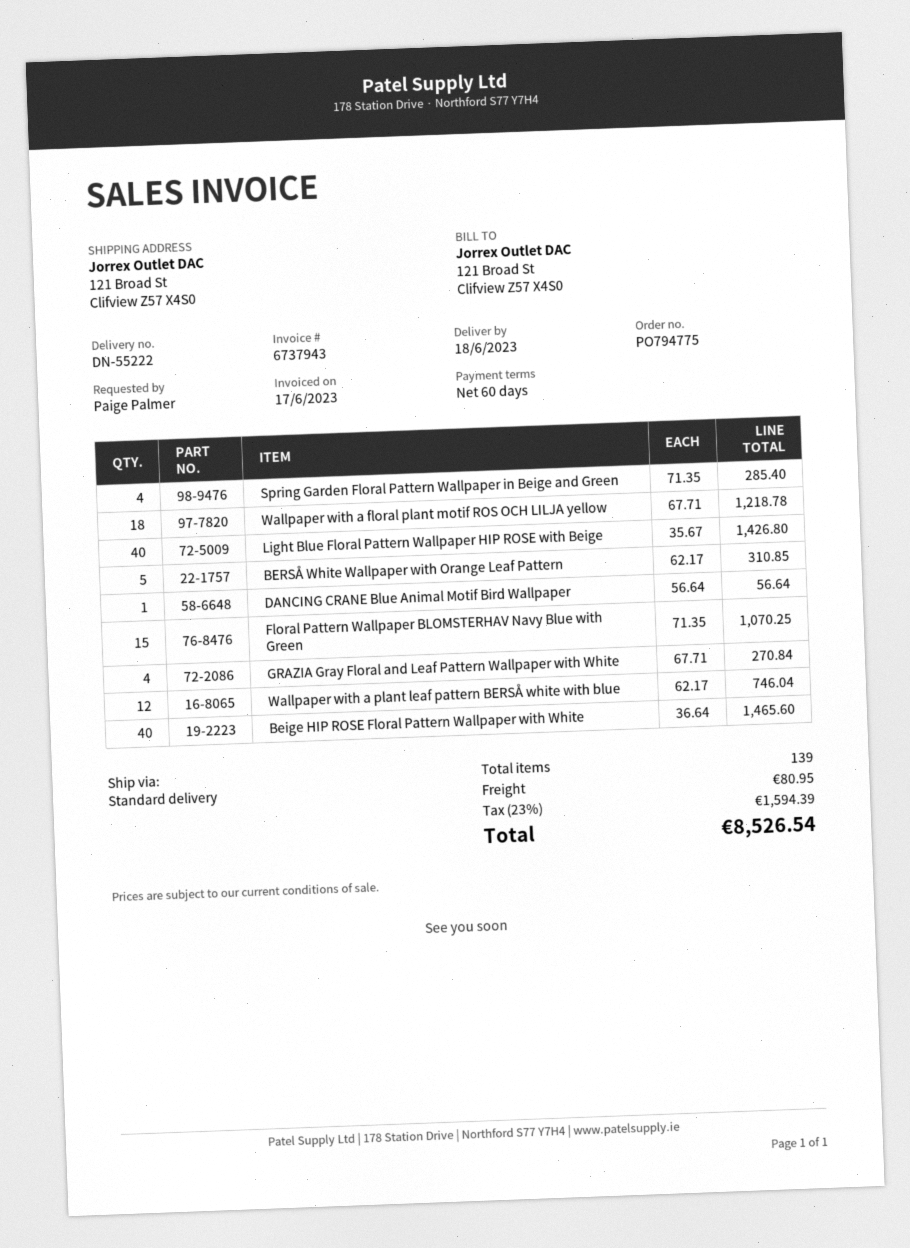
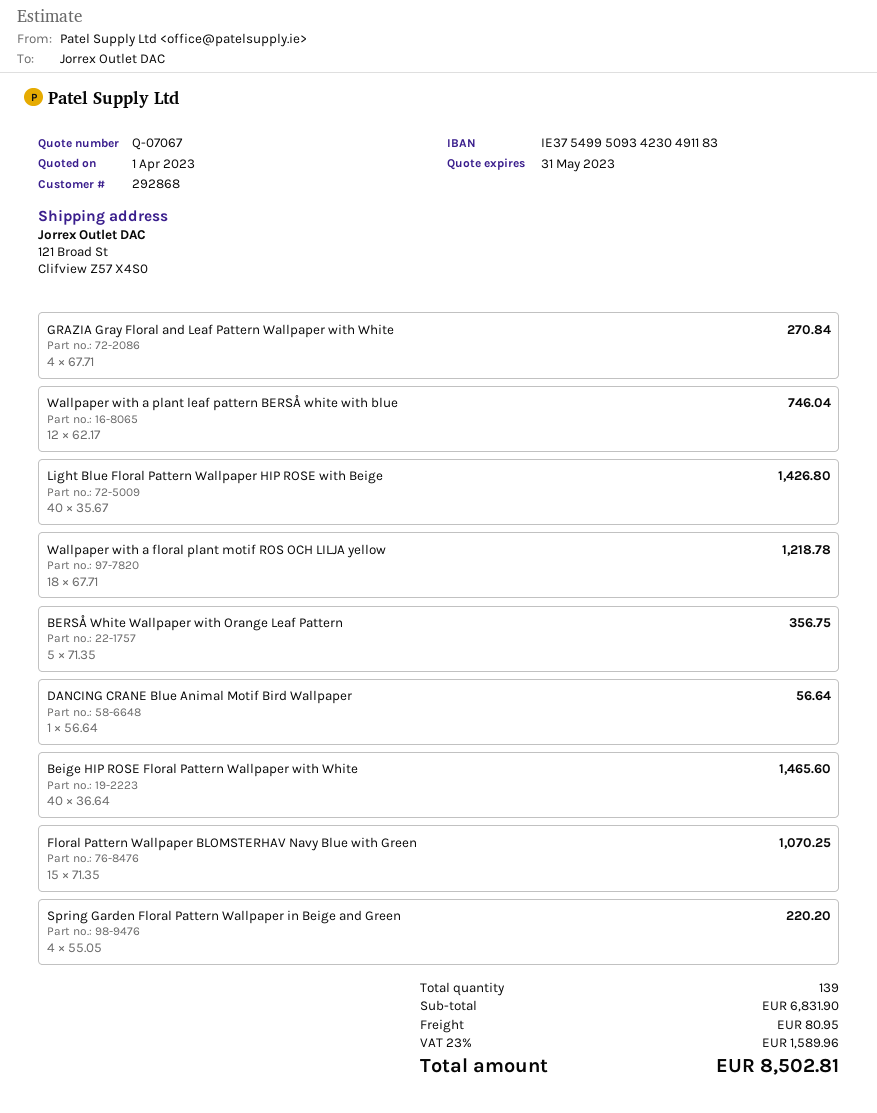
Spring Garden Floral Pattern Wallpaper in Beige and Green: 4 x 71.35 = 285.40 -> 4 x 55.05 = 220.20
BERSÅ White Wallpaper with Orange Leaf Pattern: 5 x 62.17 = 310.85 -> 5 x 71.35 = 356.75
tax: 23% = 1594.39 -> 23% = 1589.96
total: 8526.54 -> 8502.81

